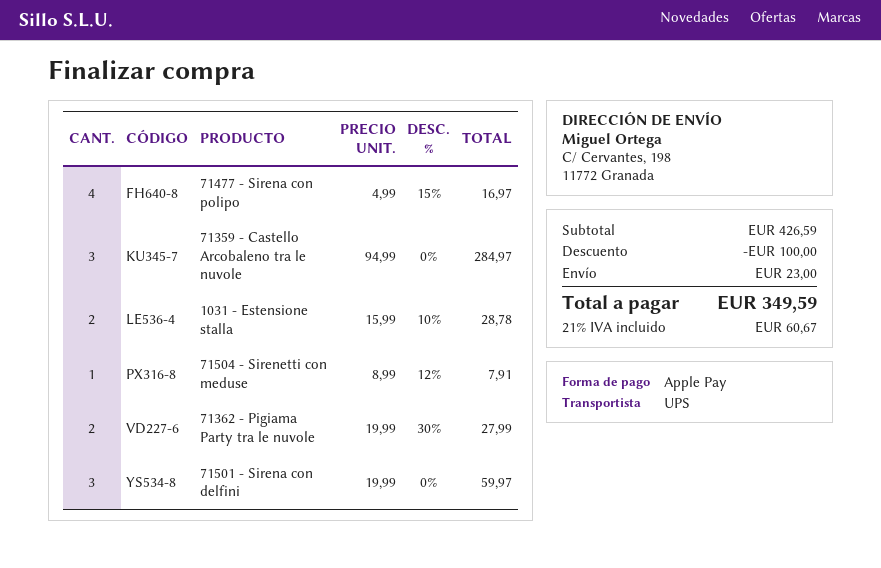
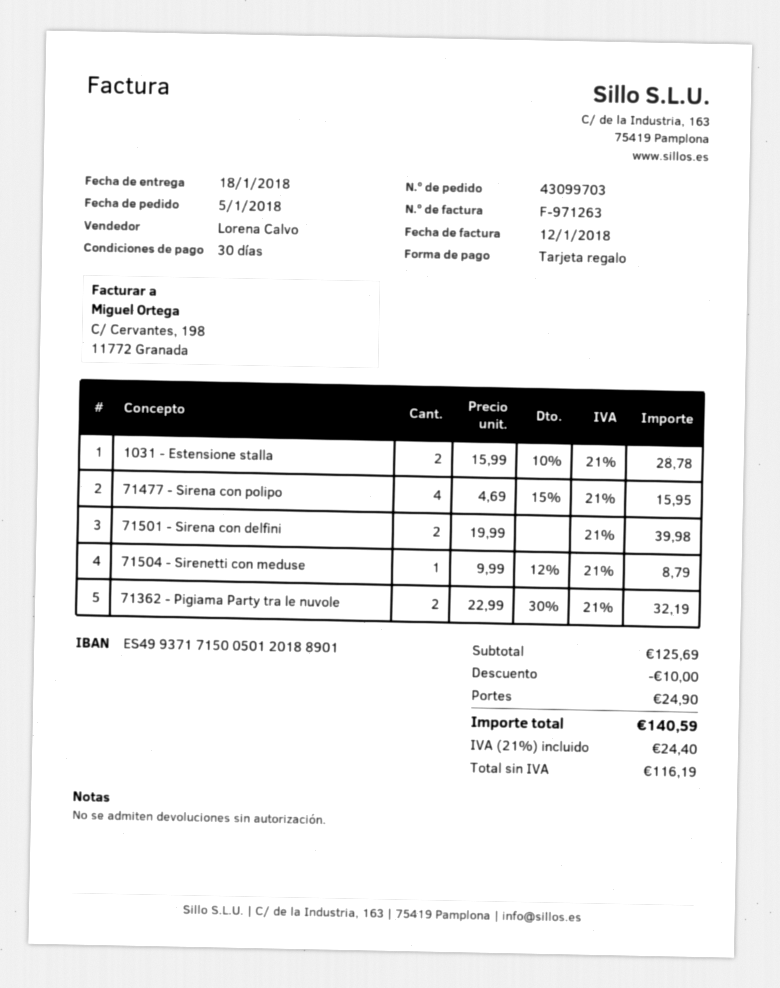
payment method: Apple Pay -> gift card
71477 - Sirena con polipo: 4 x 4.99 - 15% = 16.97 -> 4 x 4.69 - 15% = 15.95
71359 - Castello Arcobaleno tra le nuvole: 3 x 94.99 = 284.97 -> none
71504 - Sirenetti con meduse: 1 x 8.99 - 12% = 7.91 -> 1 x 9.99 - 12% = 8.79
71362 - Pigiama Party tra le nuvole: 2 x 19.99 - 30% = 27.99 -> 2 x 22.99 - 30% = 32.19
71501 - Sirena con delfini: 3 x 19.99 = 59.97 -> 2 x 19.99 = 39.98
subtotal: 426.59 -> 125.69
discount: 100.00 -> 10.00
shipping: 23.00 -> 24.90
tax: 21% = 60.67 -> 21% = 24.40
total: 349.59 -> 140.59

